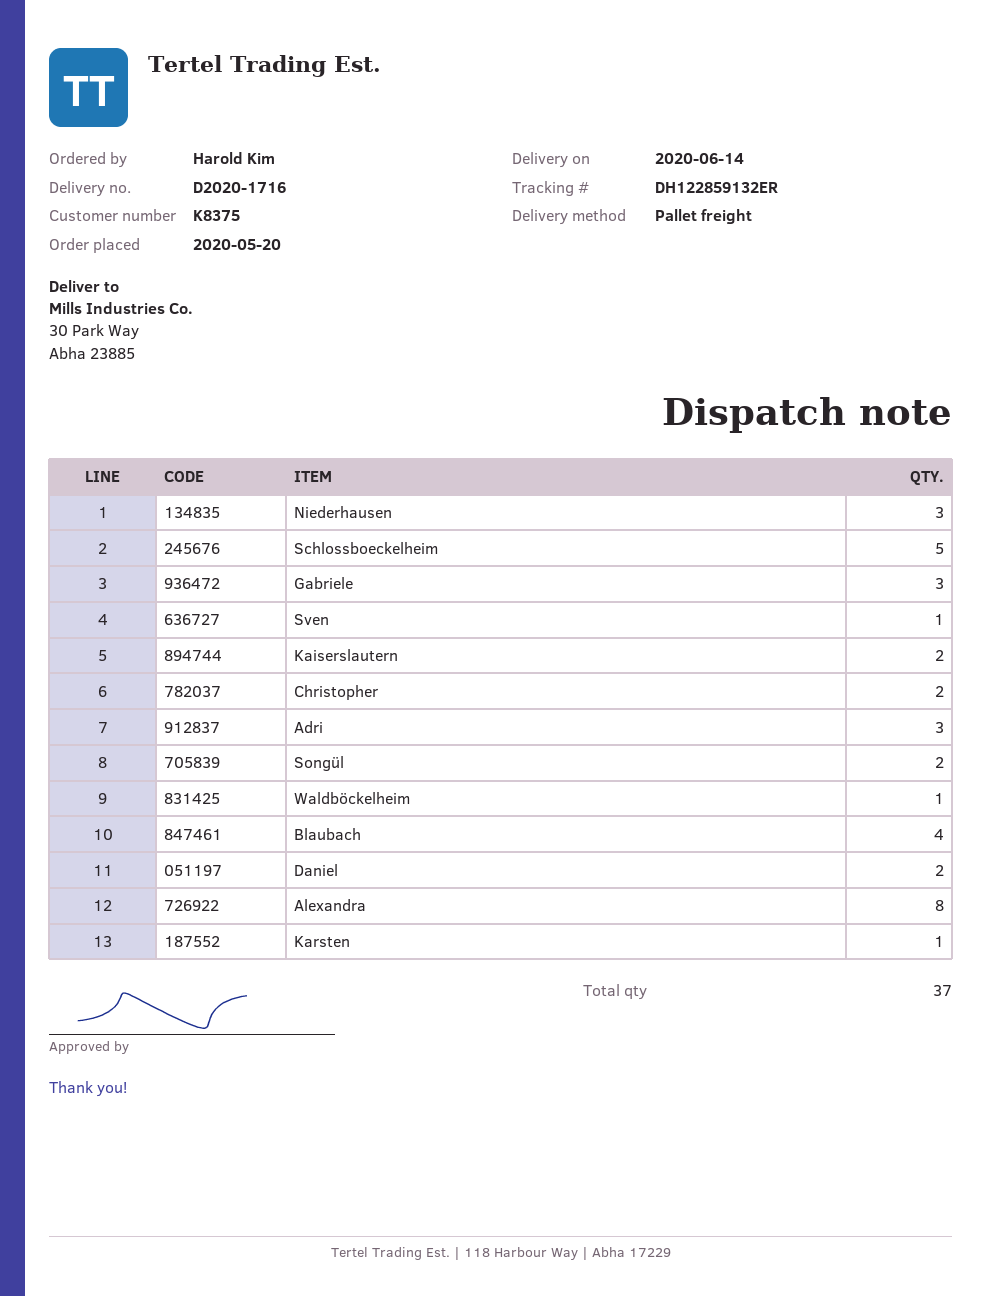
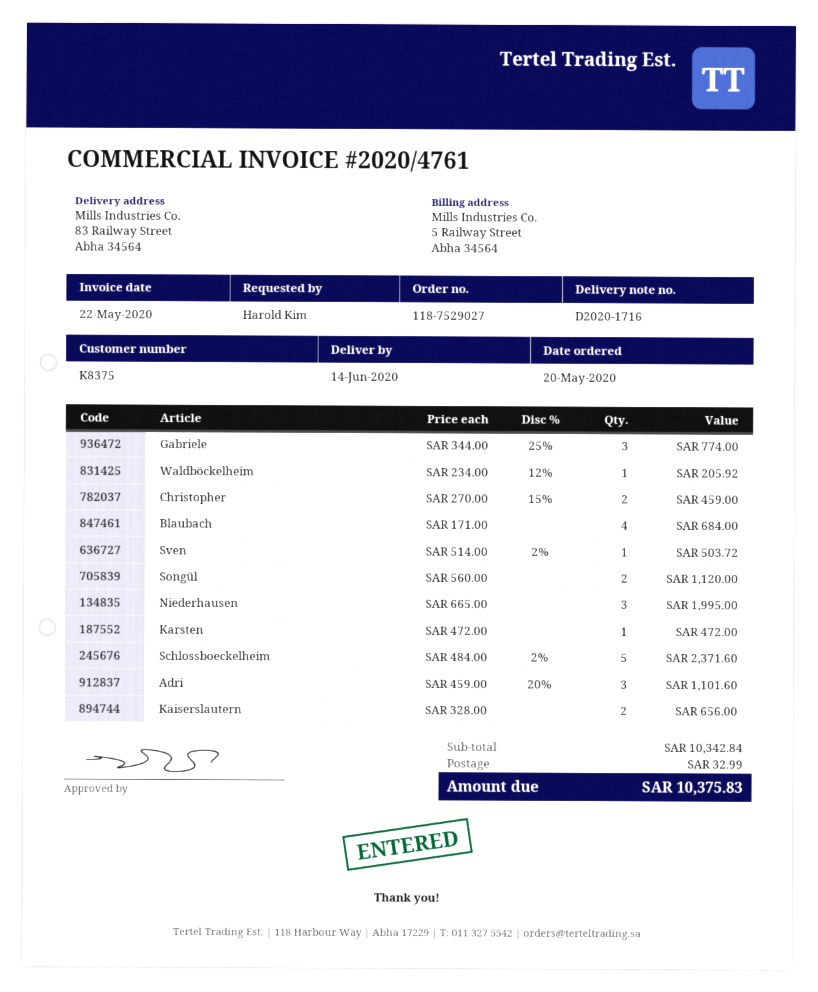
ship to: 30 Park Way, Abha 23885 -> 83 Railway Street, Abha 34564
Daniel: 2 -> none
Alexandra: 8 -> none

